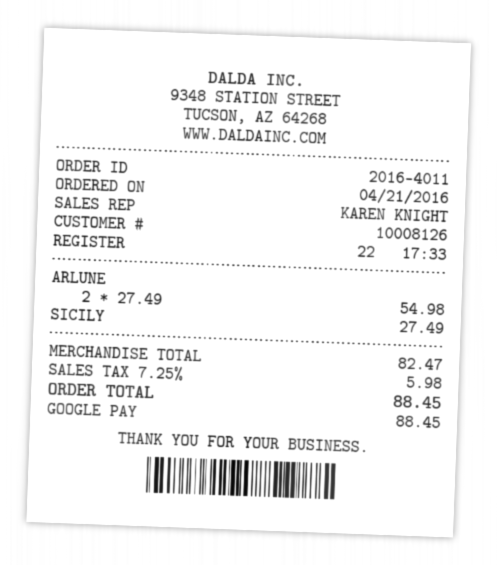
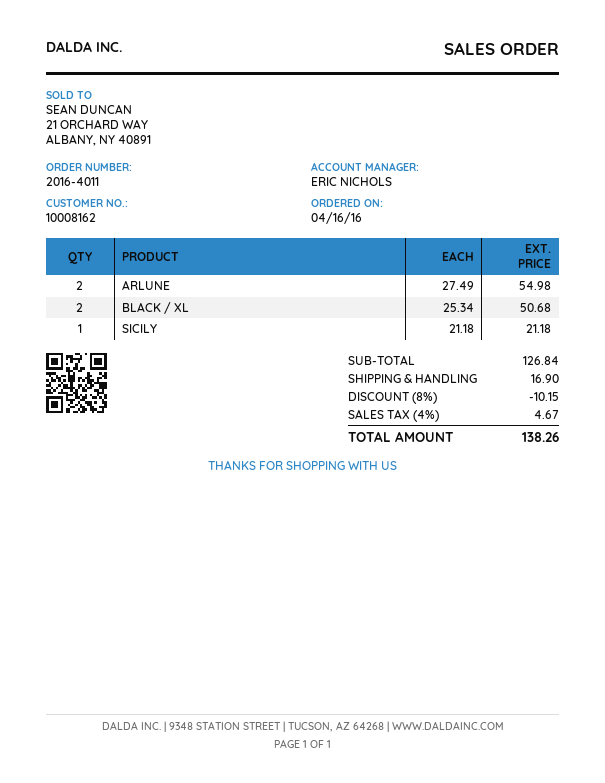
order date: 2016-04-21 -> 2016-04-16
customer number: 10008126 -> 10008162
sales rep: KAREN KNIGHT -> ERIC NICHOLS
SICILY: 1 x 27.49 = 27.49 -> 1 x 21.18 = 21.18
BLACK / XL: none -> 2 x 25.34 = 50.68
subtotal: 82.47 -> 126.84
discount: none -> 8% = 10.15
shipping: none -> 16.90
tax: 7.25% = 5.98 -> 4% = 4.67
total: 88.45 -> 138.26

